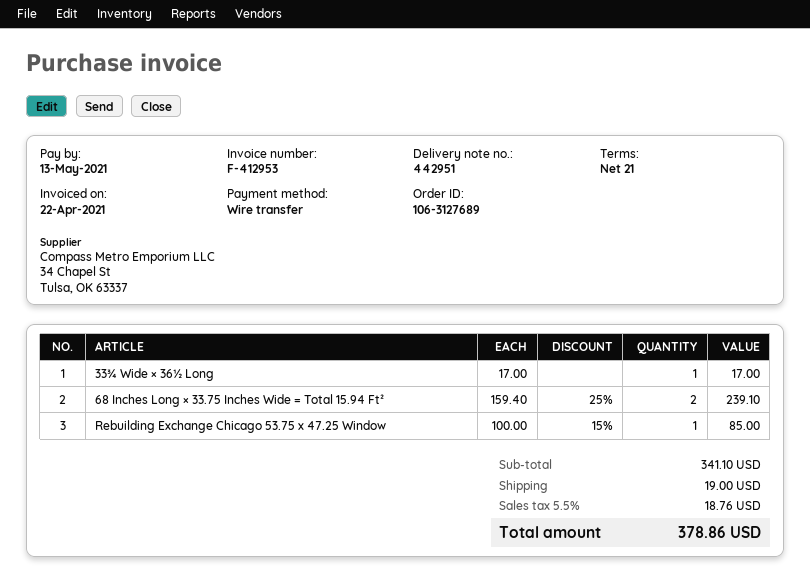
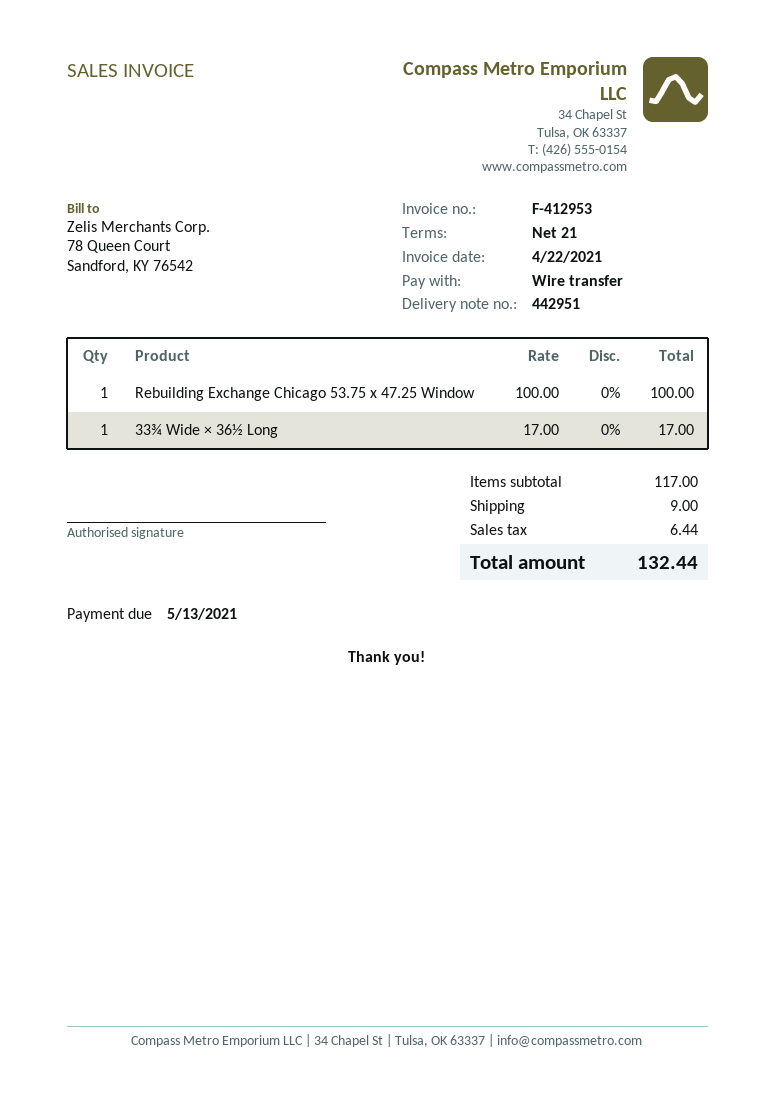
68 Inches Long × 33.75 Inches Wide = Total 15.94 Ft²: 2 x 159.40 - 25% = 239.10 -> none
Rebuilding Exchange Chicago 53.75 x 47.25 Window: 1 x 100.00 - 15% = 85.00 -> 1 x 100.00 = 100.00
subtotal: 341.10 -> 117.00
shipping: 19.00 -> 9.00
tax: 18.76 -> 6.44
total: 378.86 -> 132.44

